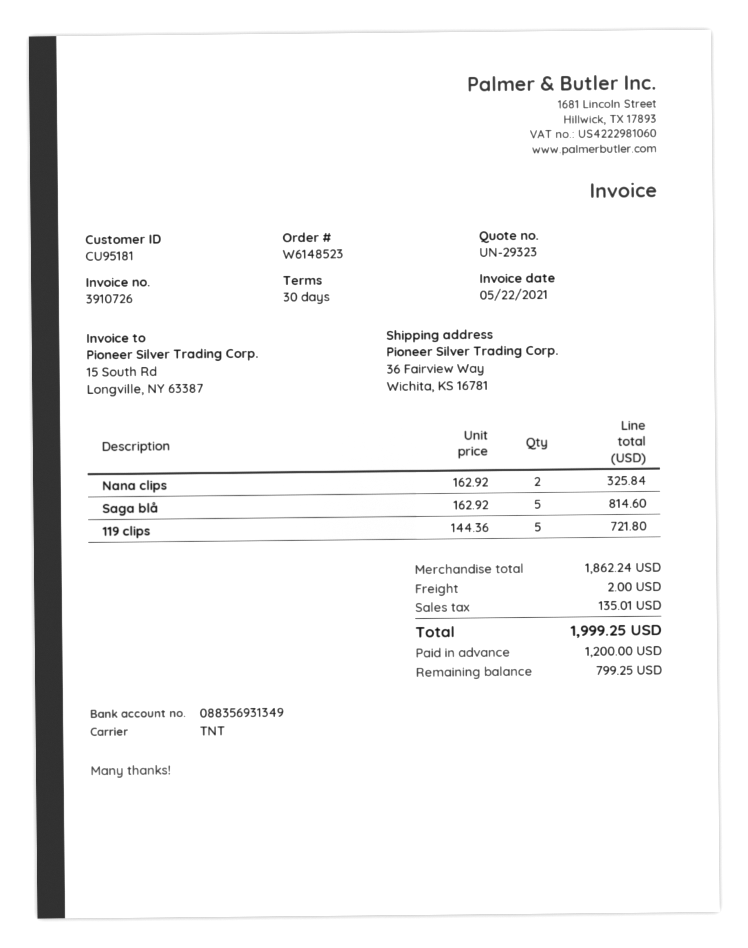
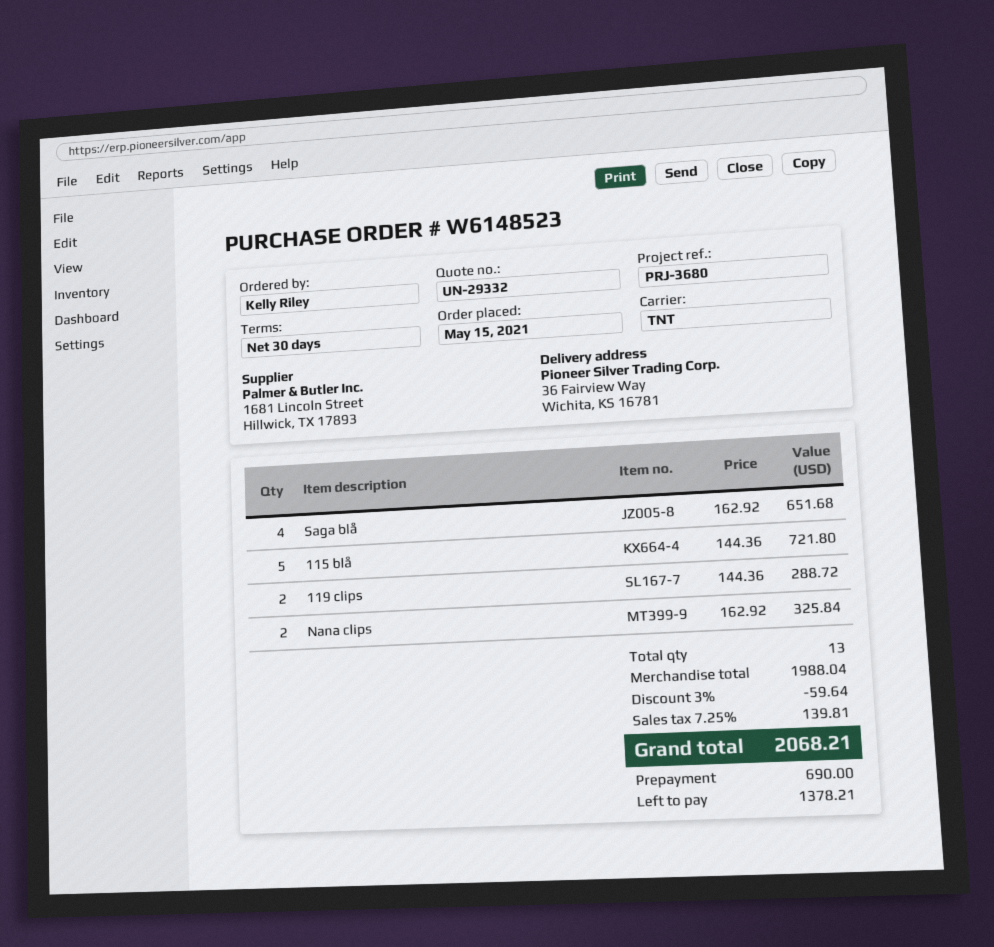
quote number: UN-29323 -> UN-29332
Saga blå: 5 x 162.92 = 814.60 -> 4 x 162.92 = 651.68
119 clips: 5 x 144.36 = 721.80 -> 2 x 144.36 = 288.72
115 blå: none -> 5 x 144.36 = 721.80
subtotal: 1862.24 -> 1988.04
discount: none -> 3% = 59.64
shipping: 2.00 -> none
tax: 135.01 -> 139.81
total: 1999.25 -> 2068.21
deposit: 1200.00 -> 690.00
balance: 799.25 -> 1378.21

